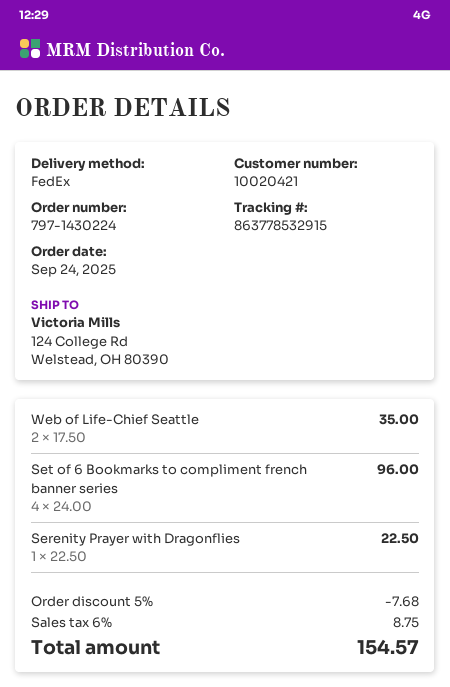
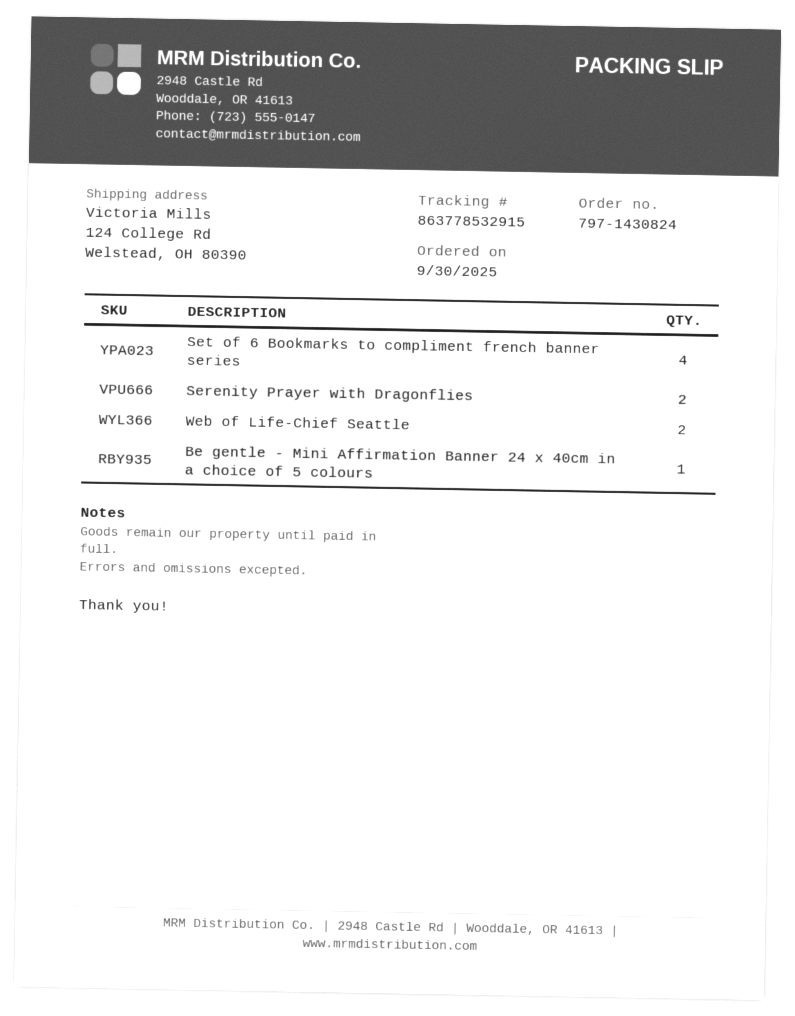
order number: 797-1430224 -> 797-1430824
order date: 2025-09-24 -> 2025-09-30
Serenity Prayer with Dragonflies: 1 -> 2
Be gentle - Mini Affirmation Banner 24 x 40cm in a choice of 5 colours: none -> 1

